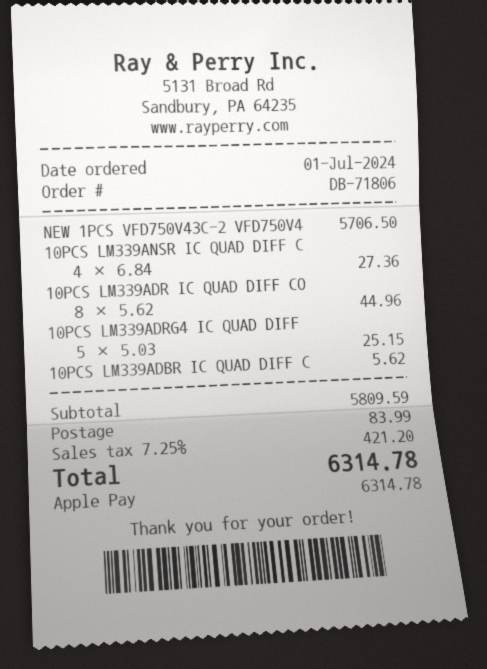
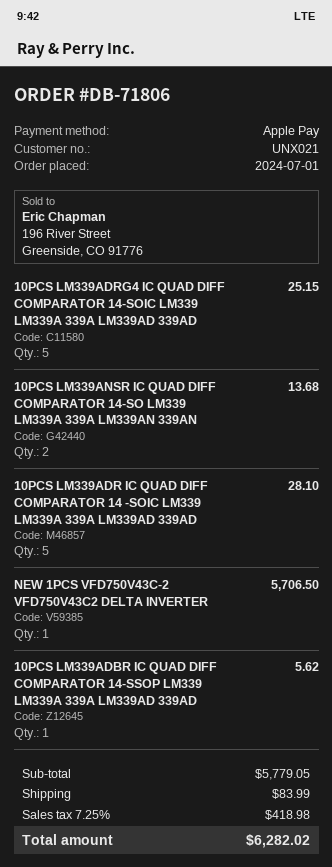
10PCS LM339ANSR IC QUAD DIFF C: 4 for 27.36 -> 2 for 13.68
10PCS LM339ADR IC QUAD DIFF CO: 8 for 44.96 -> 5 for 28.10
subtotal: 5809.59 -> 5779.05
tax: 7.25% = 421.20 -> 7.25% = 418.98
total: 6314.78 -> 6282.02

